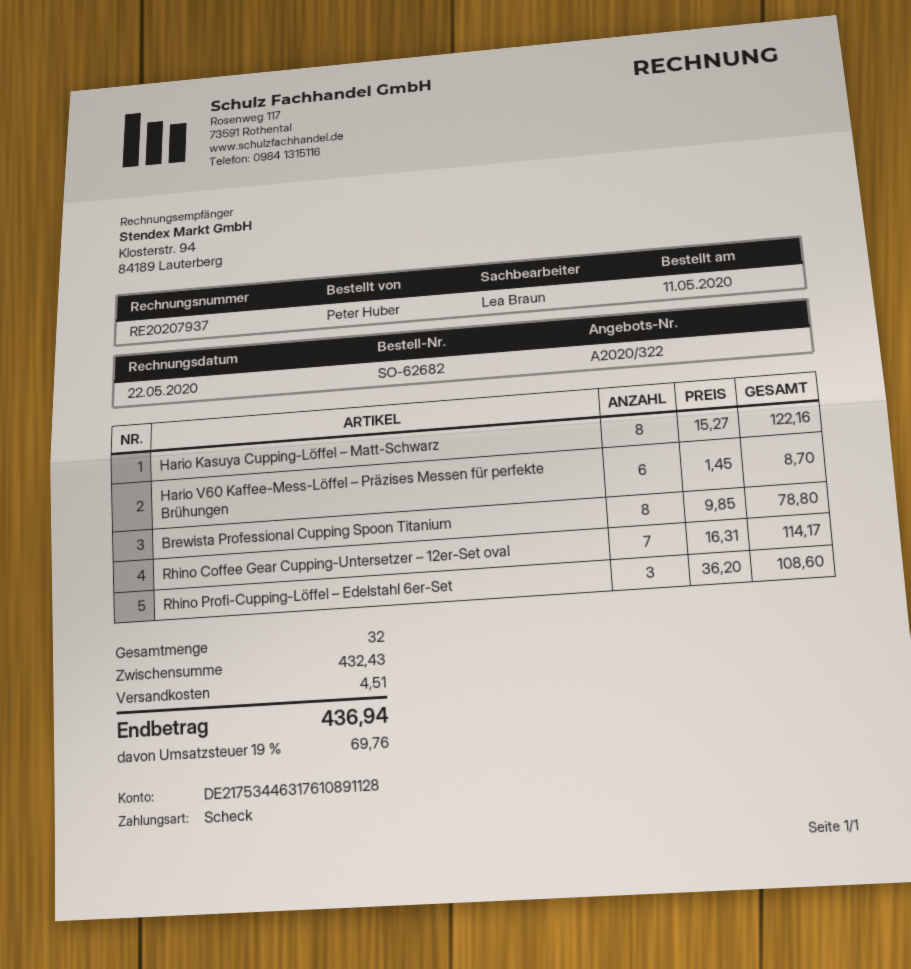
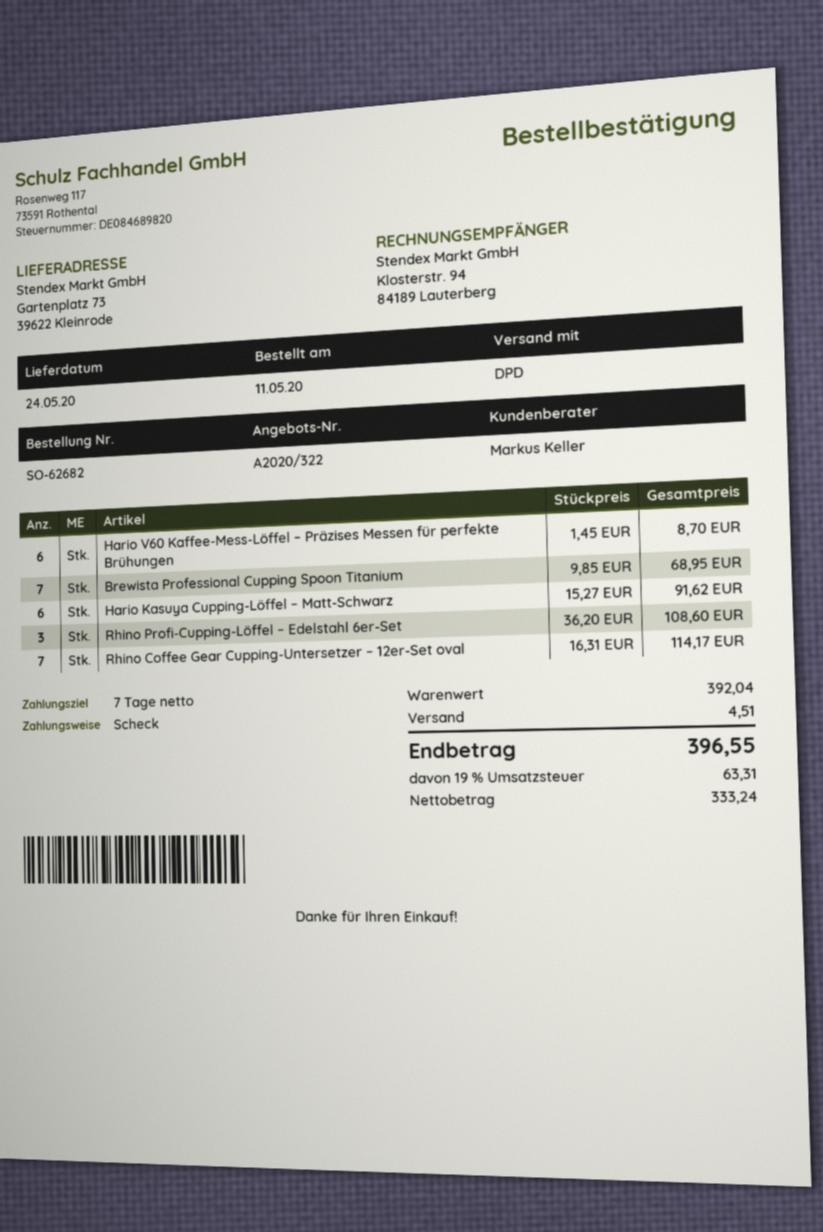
sales rep: Lea Braun -> Markus Keller
Hario Kasuya Cupping-Löffel – Matt-Schwarz: 8 x 15.27 = 122.16 -> 6 x 15.27 = 91.62
Brewista Professional Cupping Spoon Titanium: 8 x 9.85 = 78.80 -> 7 x 9.85 = 68.95
subtotal: 432.43 -> 392.04
tax: 19% = 69.76 -> 19% = 63.31
total: 436.94 -> 396.55

